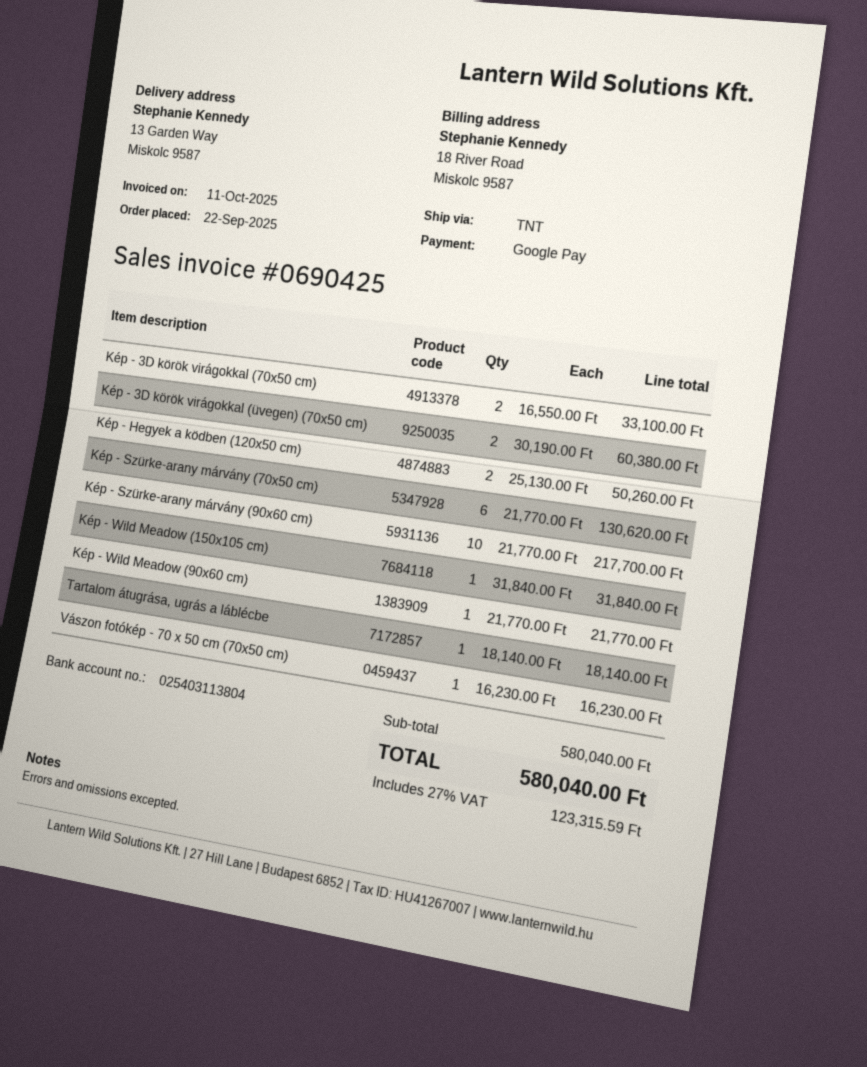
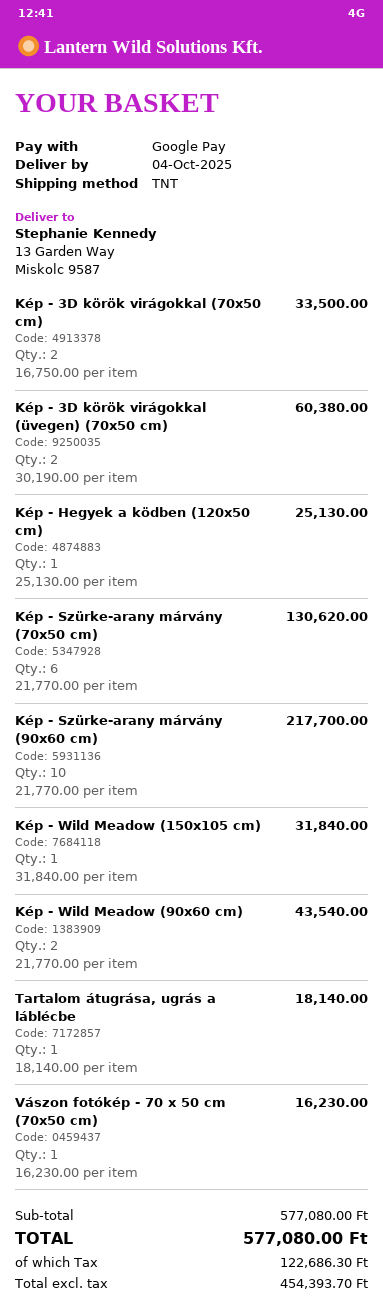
Kép - 3D körök virágokkal (70x50 cm): 2 x 16550.00 = 33100.00 -> 2 x 16750.00 = 33500.00
Kép - Hegyek a ködben (120x50 cm): 2 x 25130.00 = 50260.00 -> 1 x 25130.00 = 25130.00
Kép - Wild Meadow (90x60 cm): 1 x 21770.00 = 21770.00 -> 2 x 21770.00 = 43540.00
subtotal: 580040.00 -> 577080.00
tax: 123315.59 -> 122686.30
total: 580040.00 -> 577080.00

